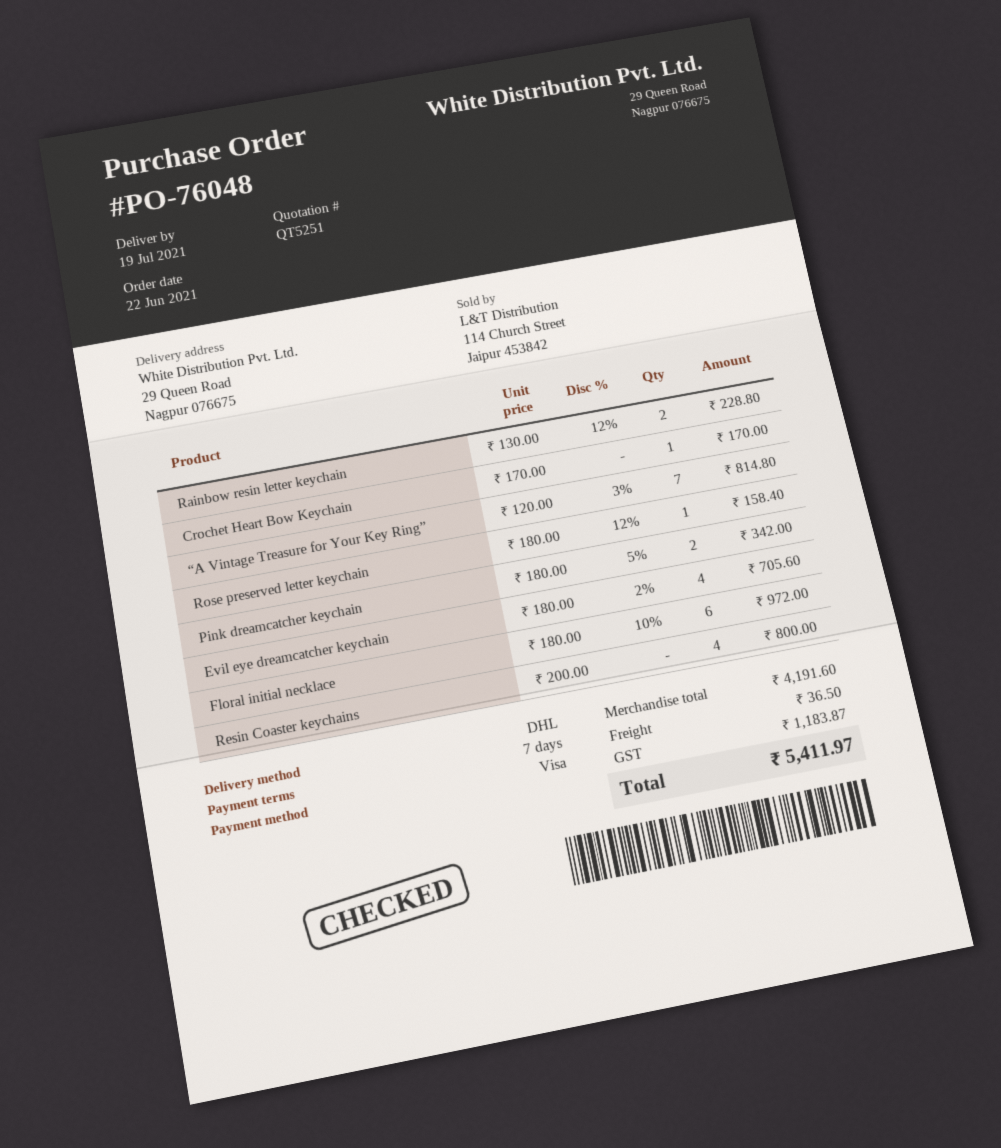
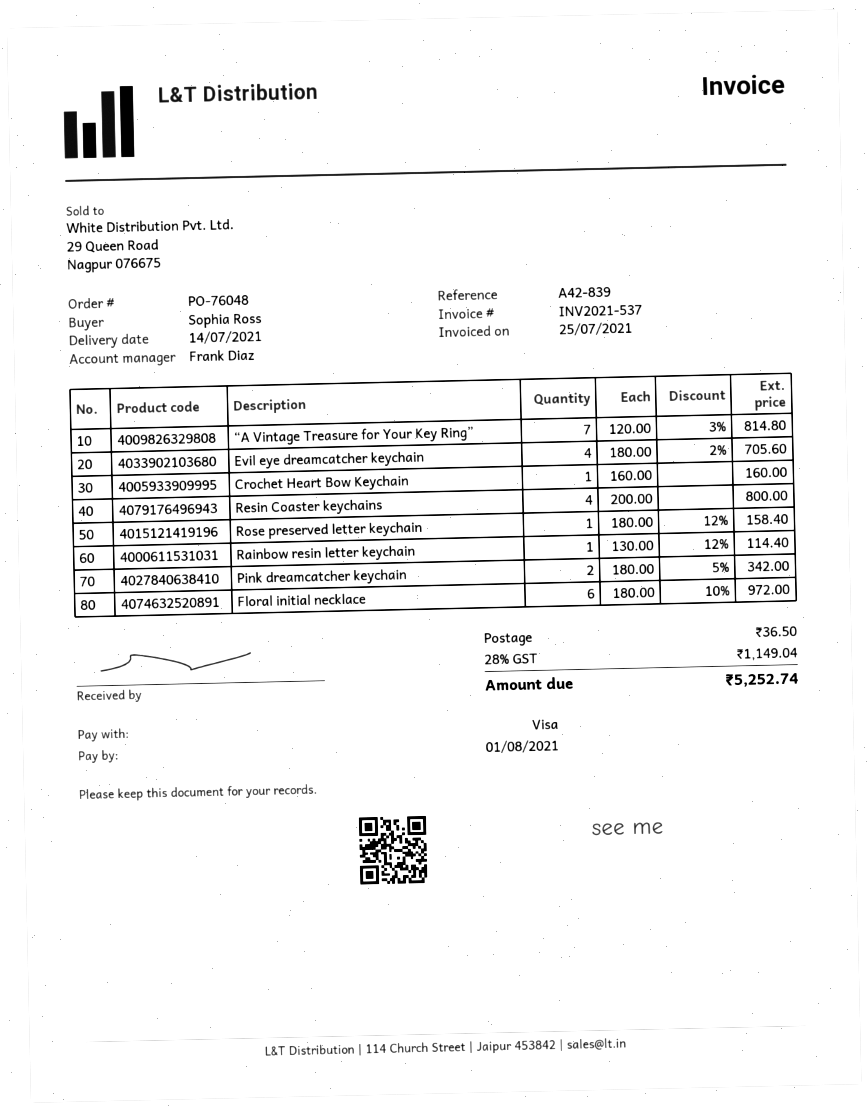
delivery date: 2021-07-19 -> 2021-07-14
Rainbow resin letter keychain: 2 x 130.00 - 12% = 228.80 -> 1 x 130.00 - 12% = 114.40
Crochet Heart Bow Keychain: 1 x 170.00 = 170.00 -> 1 x 160.00 = 160.00
tax: 1183.87 -> 1149.04
total: 5411.97 -> 5252.74

